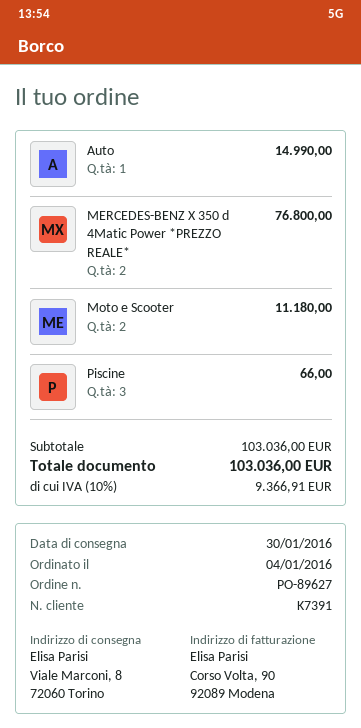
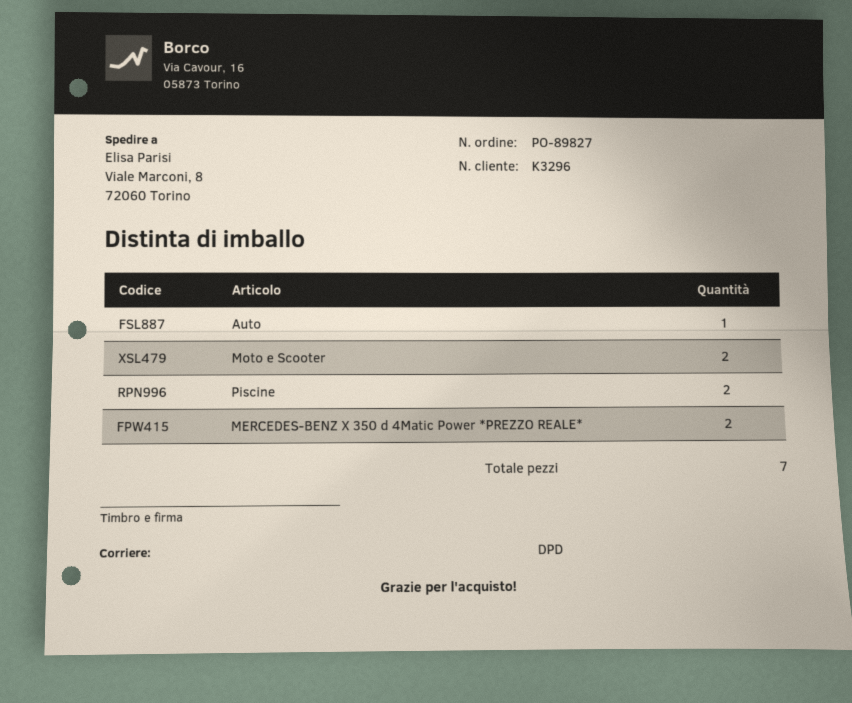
order number: PO-89627 -> PO-89827
customer number: K7391 -> K3296
Piscine: 3 -> 2

